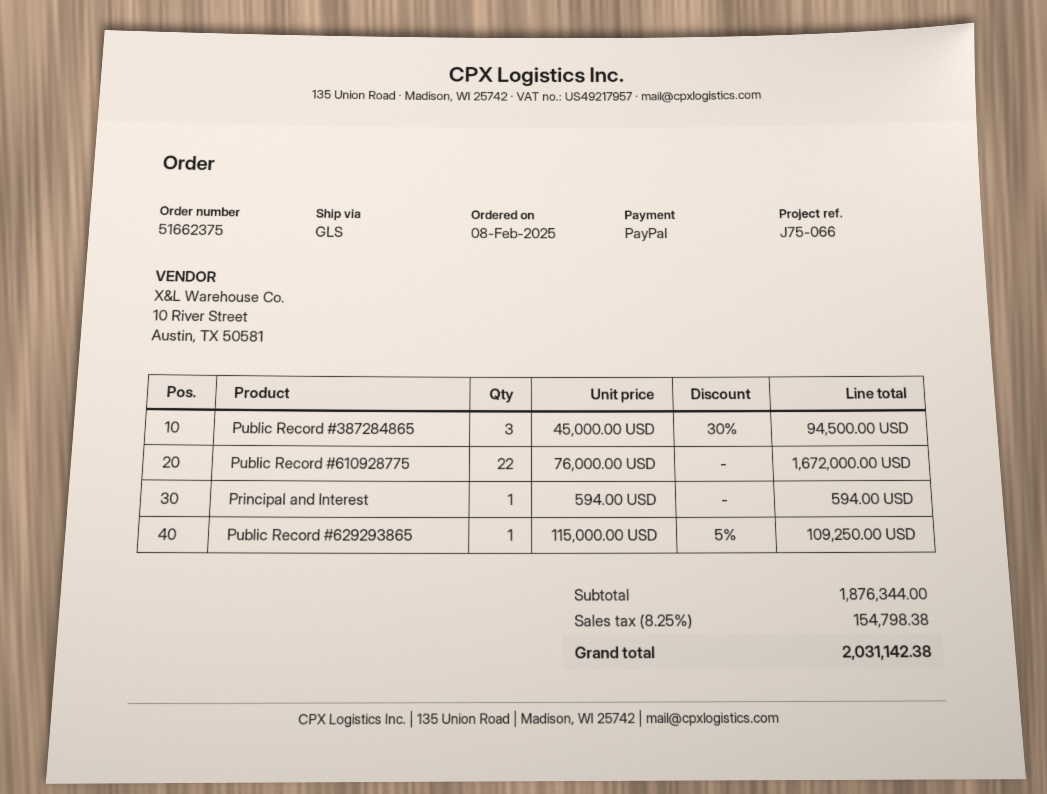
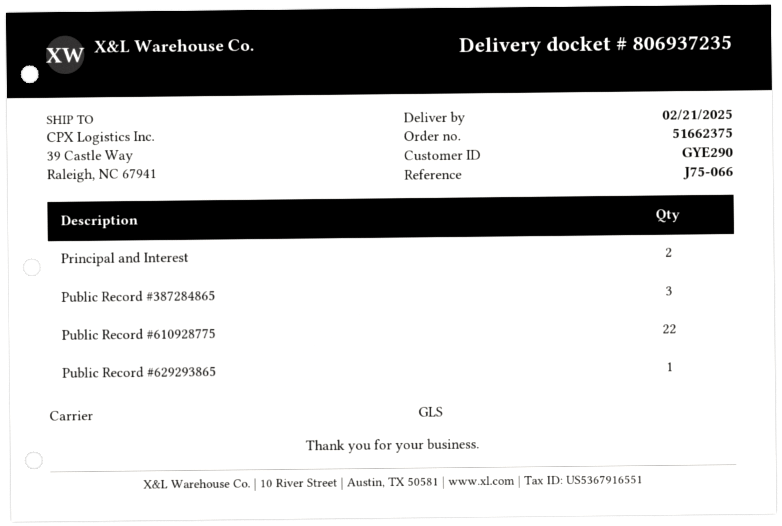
Principal and Interest: 1 -> 2

